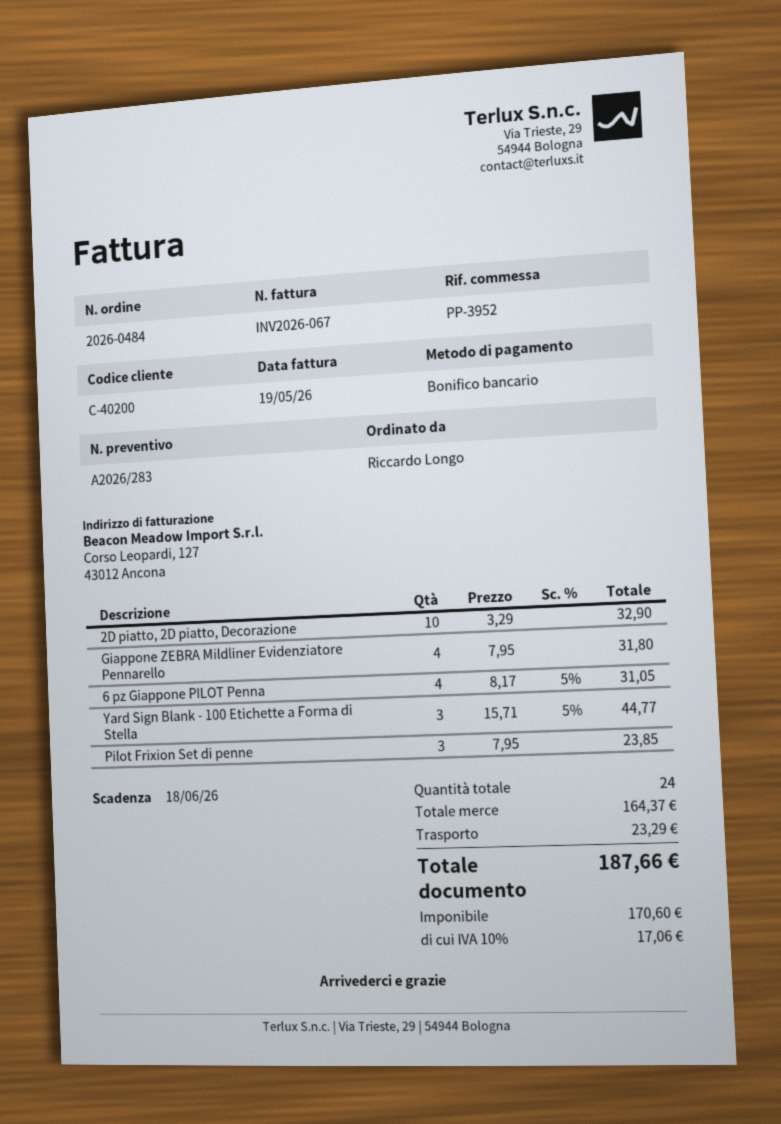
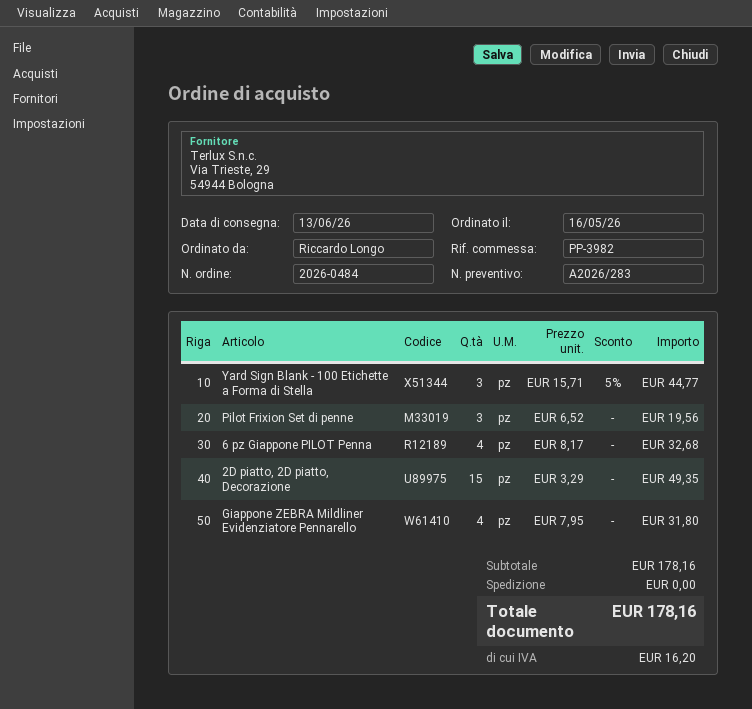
reference: PP-3952 -> PP-3982
2D piatto, 2D piatto, Decorazione: 10 x 3.29 = 32.90 -> 15 x 3.29 = 49.35
6 pz Giappone PILOT Penna: 4 x 8.17 - 5% = 31.05 -> 4 x 8.17 = 32.68
Pilot Frixion Set di penne: 3 x 7.95 = 23.85 -> 3 x 6.52 = 19.56
subtotal: 164.37 -> 178.16
shipping: 23.29 -> 0.00
tax: 17.06 -> 16.20
total: 187.66 -> 178.16

